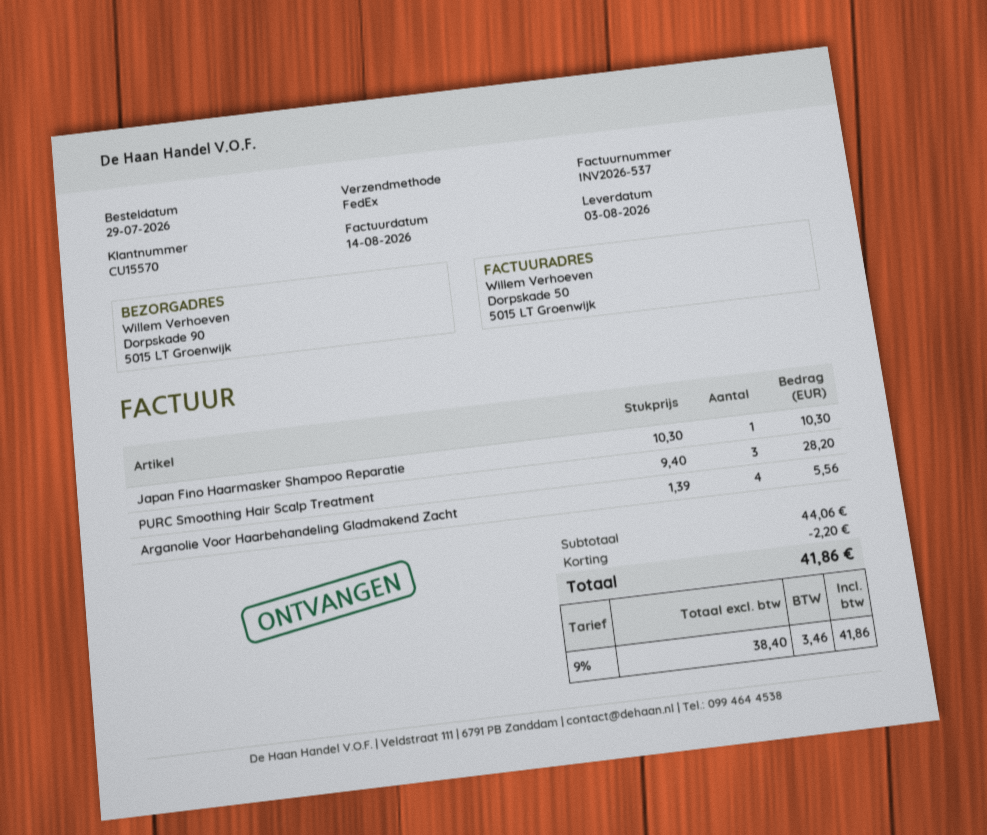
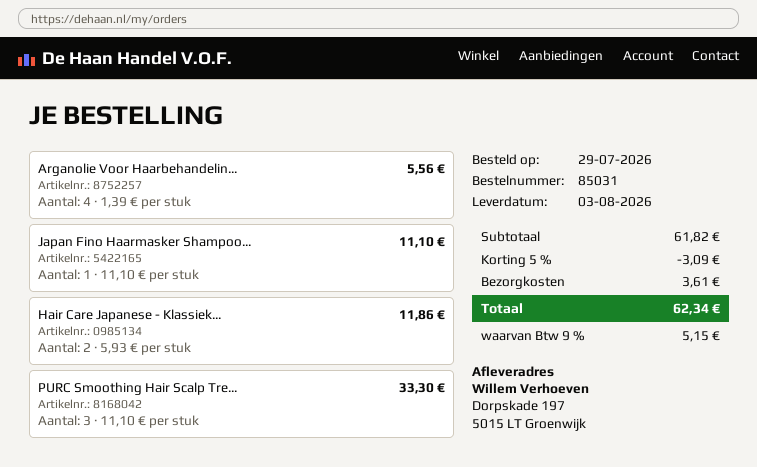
ship to: Dorpskade 90, 5015 LT Groenwijk -> Dorpskade 197, 5015 LT Groenwijk
Japan Fino Haarmasker Shampoo Reparatie: 1 x 10.30 = 10.30 -> 1 x 11.10 = 11.10
PURC Smoothing Hair Scalp Treatment: 3 x 9.40 = 28.20 -> 3 x 11.10 = 33.30
Hair Care Japanese - Klassiek...: none -> 2 x 5.93 = 11.86
subtotal: 44.06 -> 61.82
discount: 2.20 -> 3.09
shipping: none -> 3.61
tax: 9% = 3.46 -> 9% = 5.15
total: 41.86 -> 62.34

